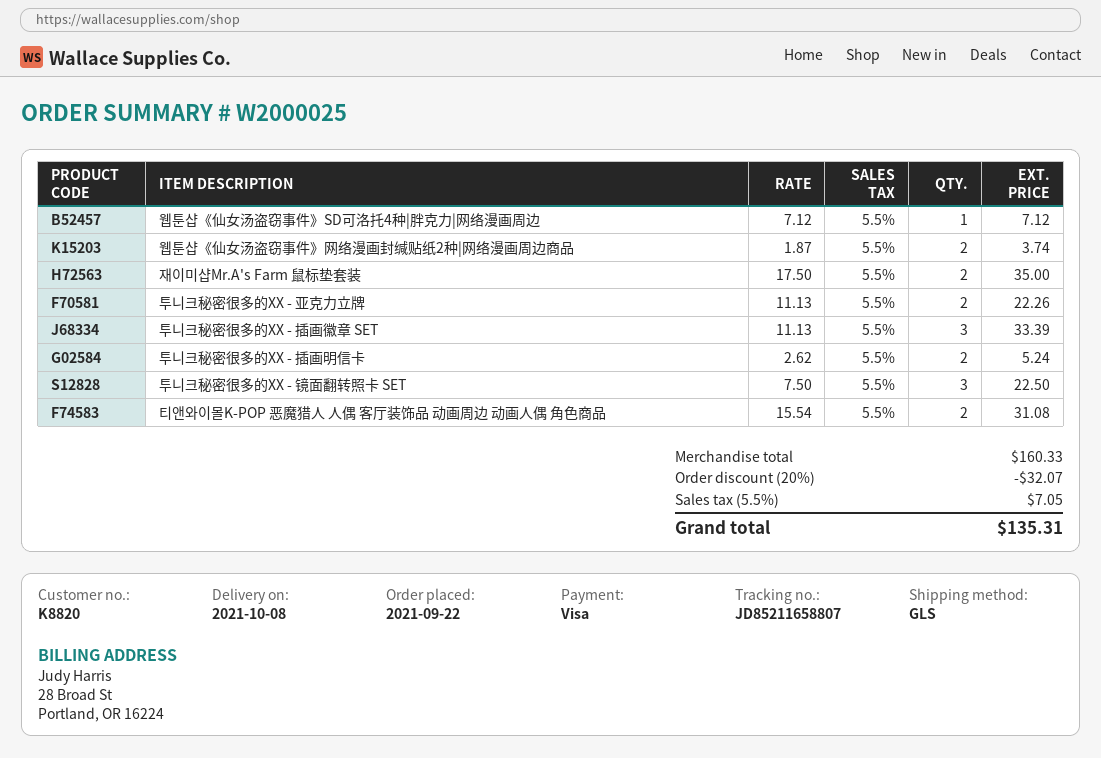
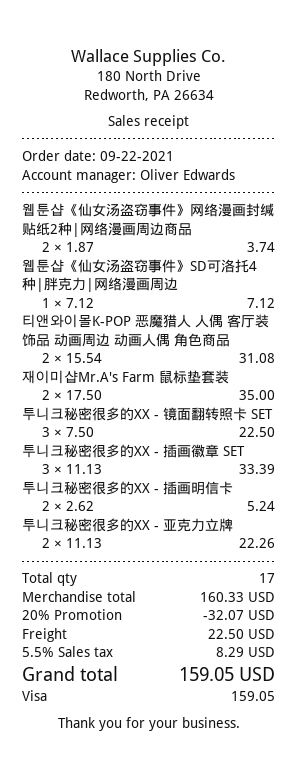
shipping: none -> 22.50
tax: 5.5% = 7.05 -> 5.5% = 8.29
total: 135.31 -> 159.05

